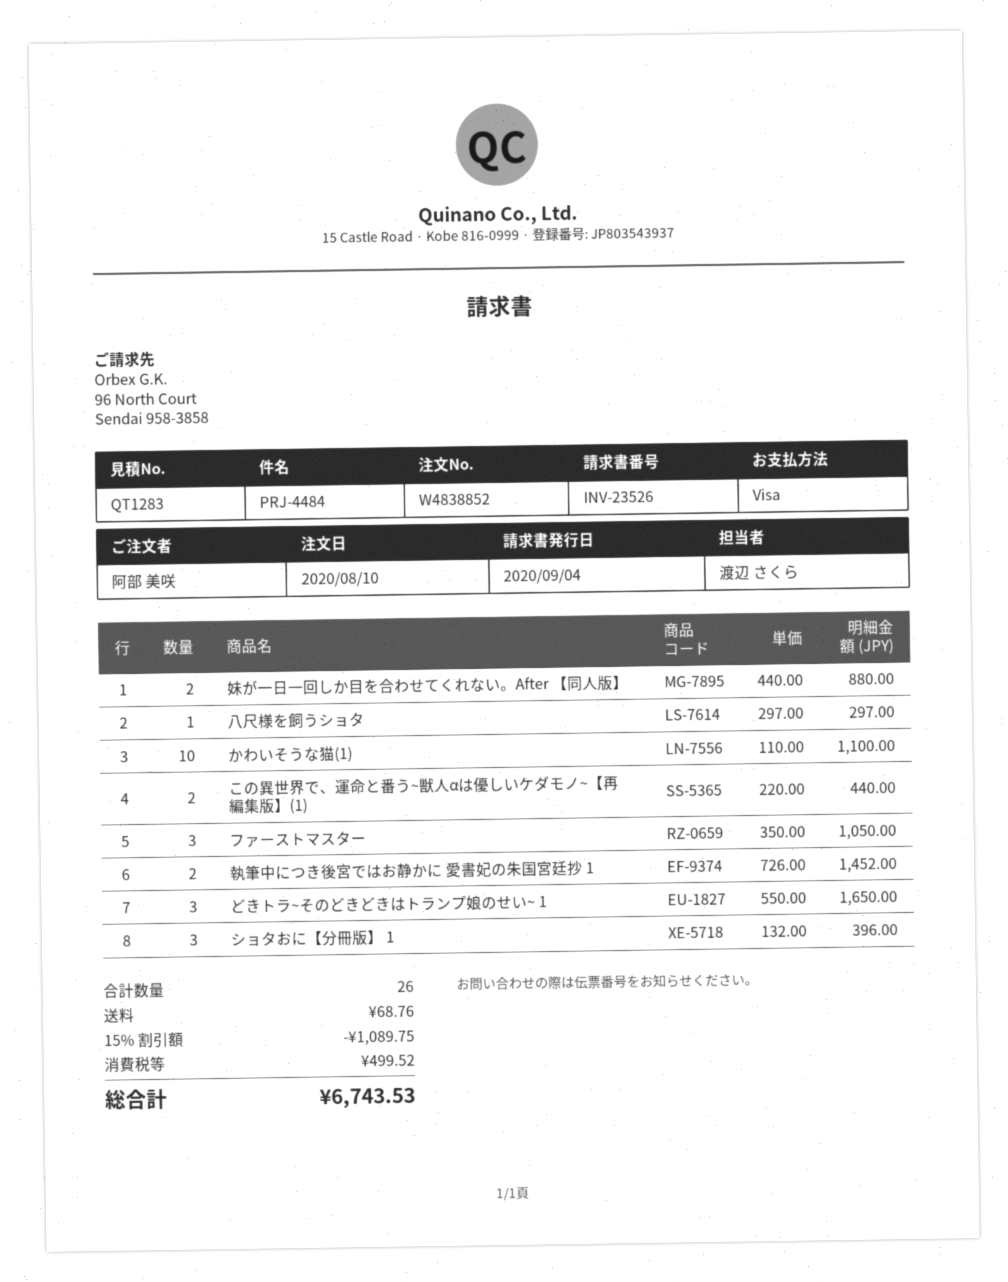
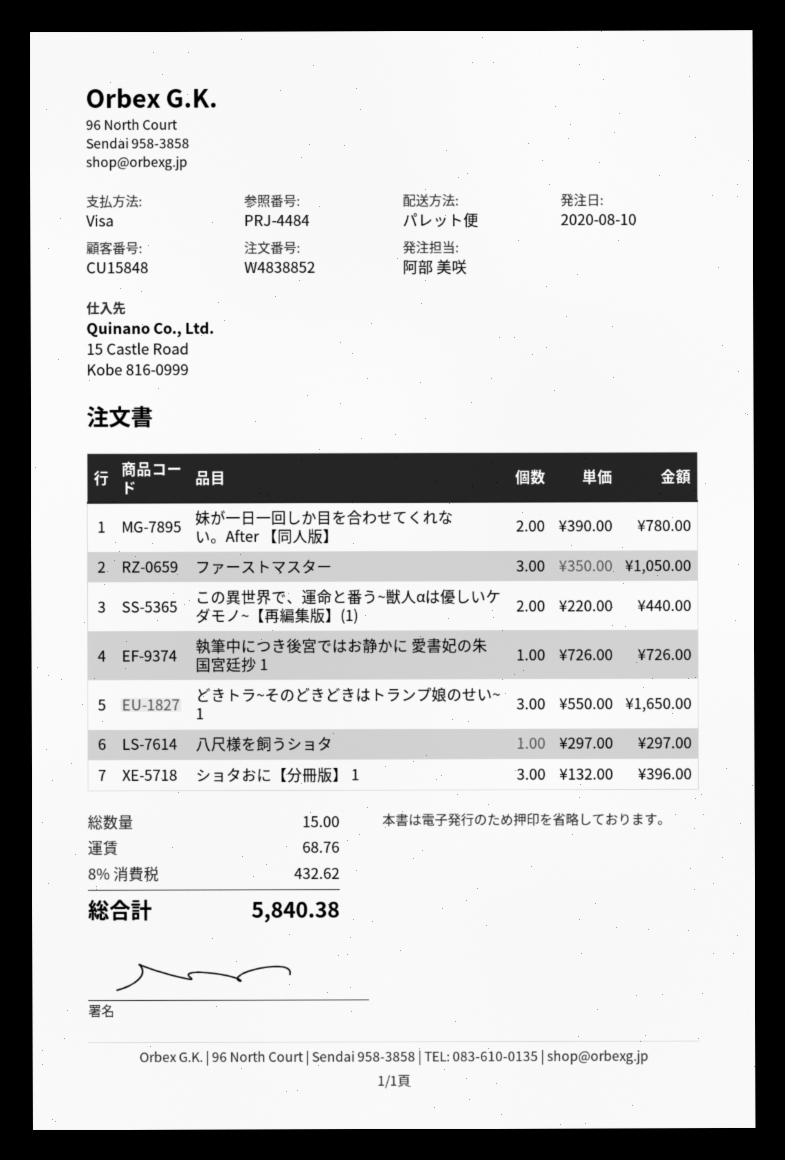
妹が一日一回しか目を合わせてくれない。After 【同人版】: 2 x 440.00 = 880.00 -> 2 x 390.00 = 780.00
かわいそうな猫(1): 10 x 110.00 = 1100.00 -> none
執筆中につき後宮ではお静かに 愛書妃の朱国宮廷抄 1: 2 x 726.00 = 1452.00 -> 1 x 726.00 = 726.00
total quantity: 26 -> 15
discount: 15% = 1089.75 -> none
tax: 499.52 -> 432.62
total: 6743.53 -> 5840.38

